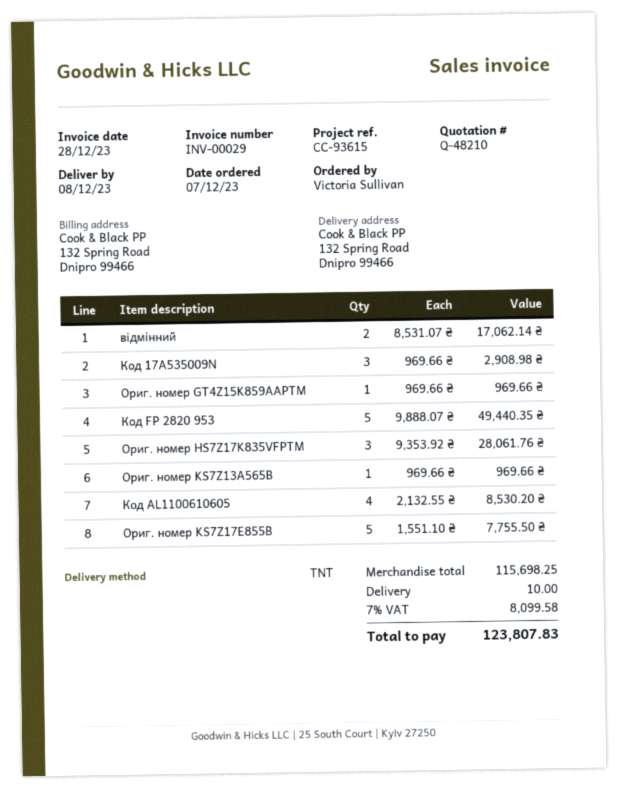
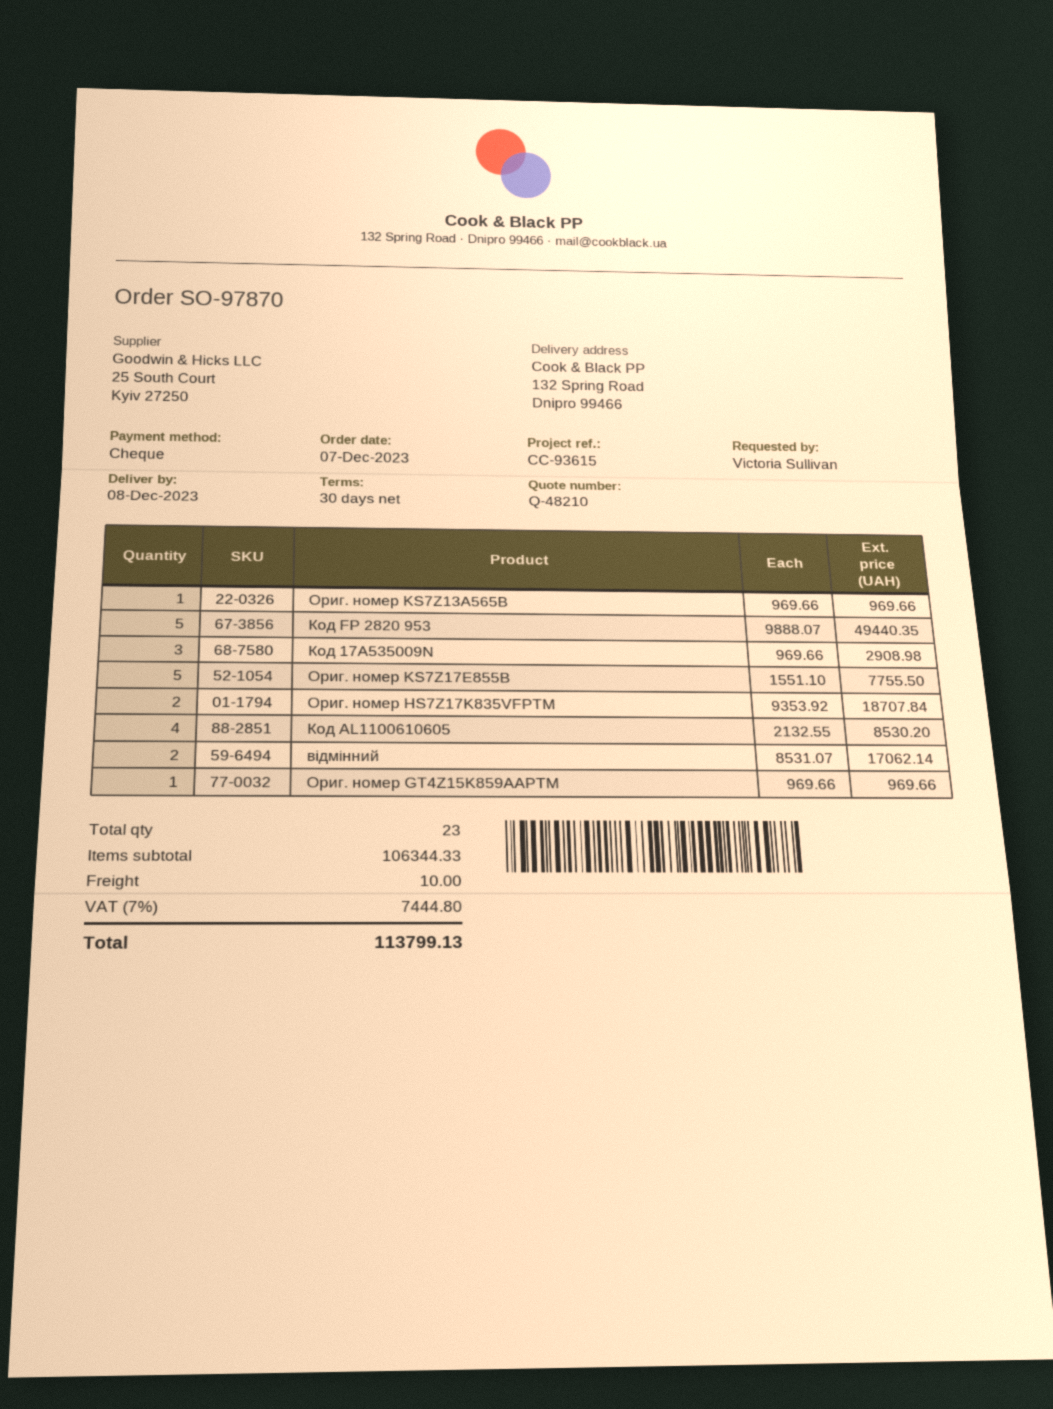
Ориг. номер HS7Z17K835VFPTM: 3 x 9353.92 = 28061.76 -> 2 x 9353.92 = 18707.84
subtotal: 115698.25 -> 106344.33
tax: 7% = 8099.58 -> 7% = 7444.80
total: 123807.83 -> 113799.13

